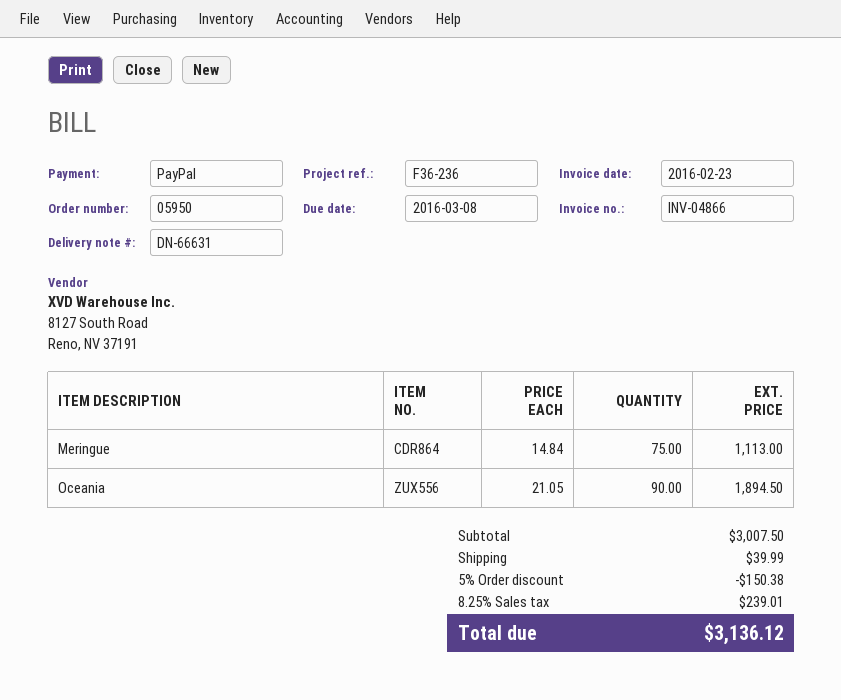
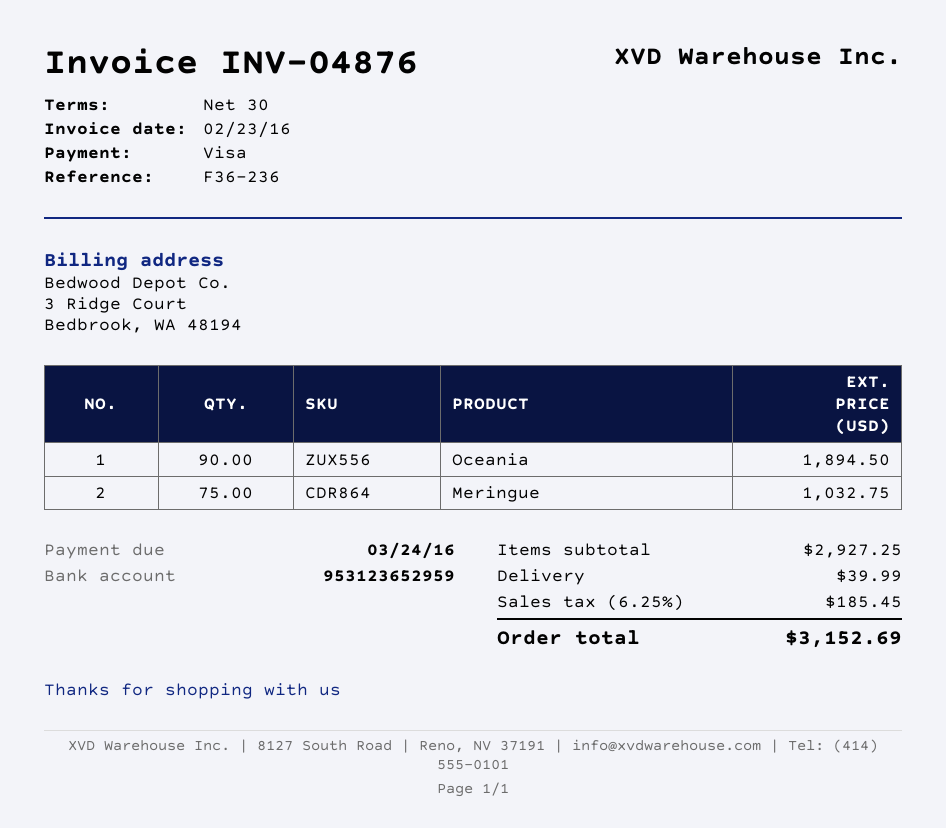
invoice number: INV-04866 -> INV-04876
due date: 2016-03-08 -> 2016-03-24
payment method: PayPal -> Visa
Meringue: 75 for 1113.00 -> 75 for 1032.75
subtotal: 3007.50 -> 2927.25
discount: 5% = 150.38 -> none
tax: 8.25% = 239.01 -> 6.25% = 185.45
total: 3136.12 -> 3152.69

